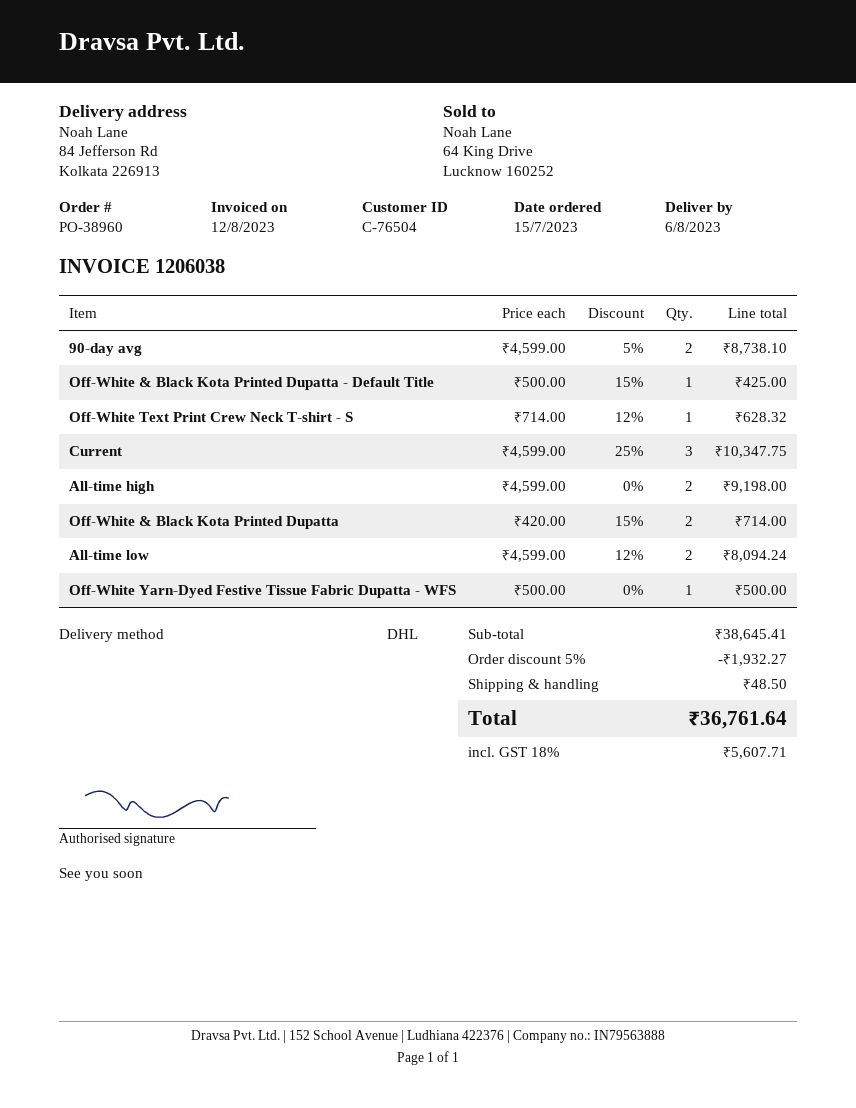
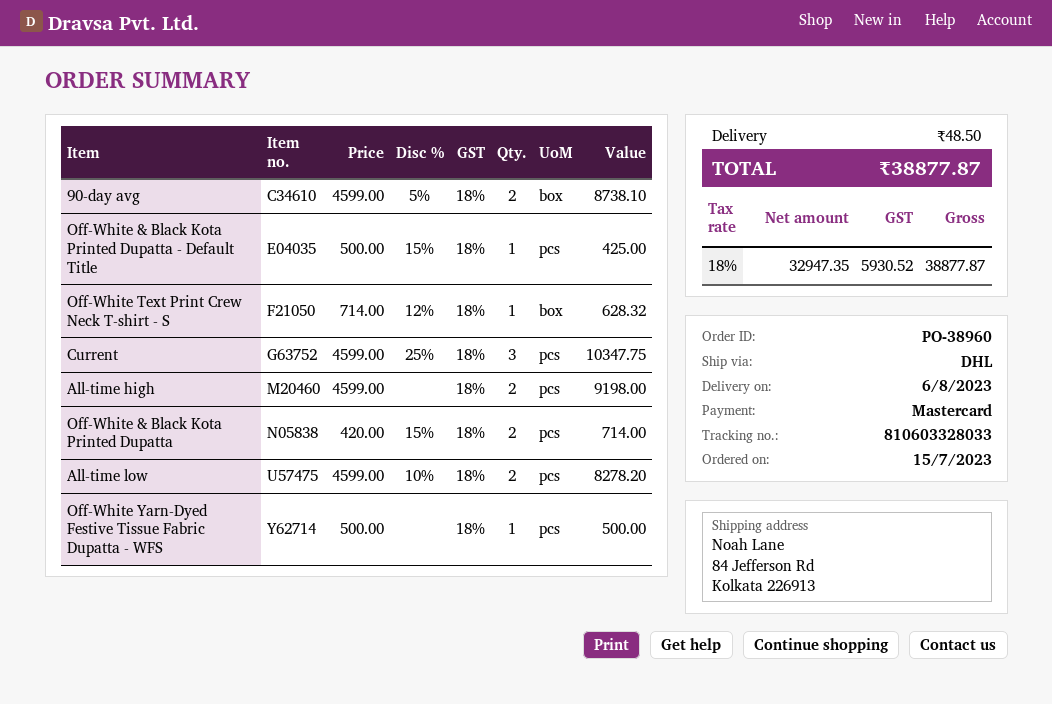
All-time low: 2 x 4599.00 - 12% = 8094.24 -> 2 x 4599.00 - 10% = 8278.20
discount: 5% = 1932.27 -> none
tax: 18% = 5607.71 -> 18% = 5930.52
total: 36761.64 -> 38877.87

